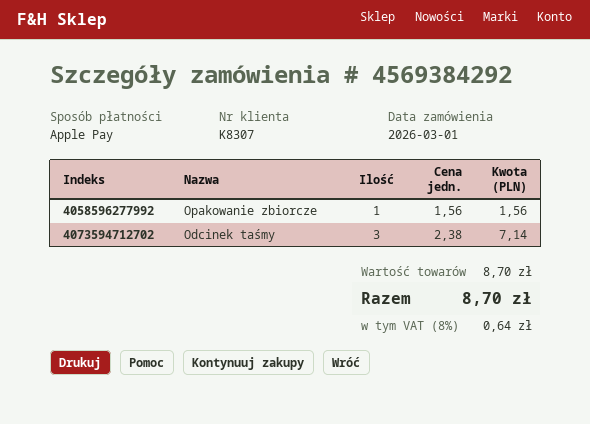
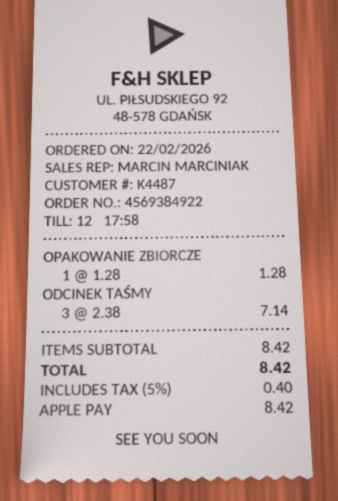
order number: 4569384292 -> 4569384922
order date: 2026-03-01 -> 2026-02-22
customer number: K8307 -> K4487
Opakowanie zbiorcze: 1 x 1.56 = 1.56 -> 1 x 1.28 = 1.28
subtotal: 8.70 -> 8.42
tax: 8% = 0.64 -> 5% = 0.40
total: 8.70 -> 8.42

